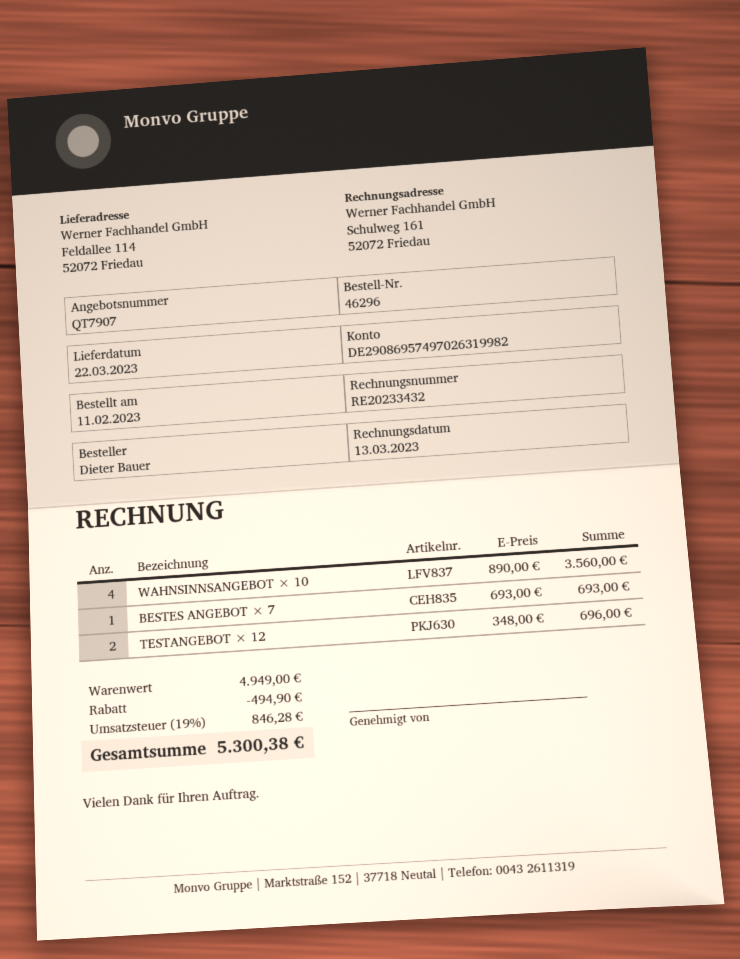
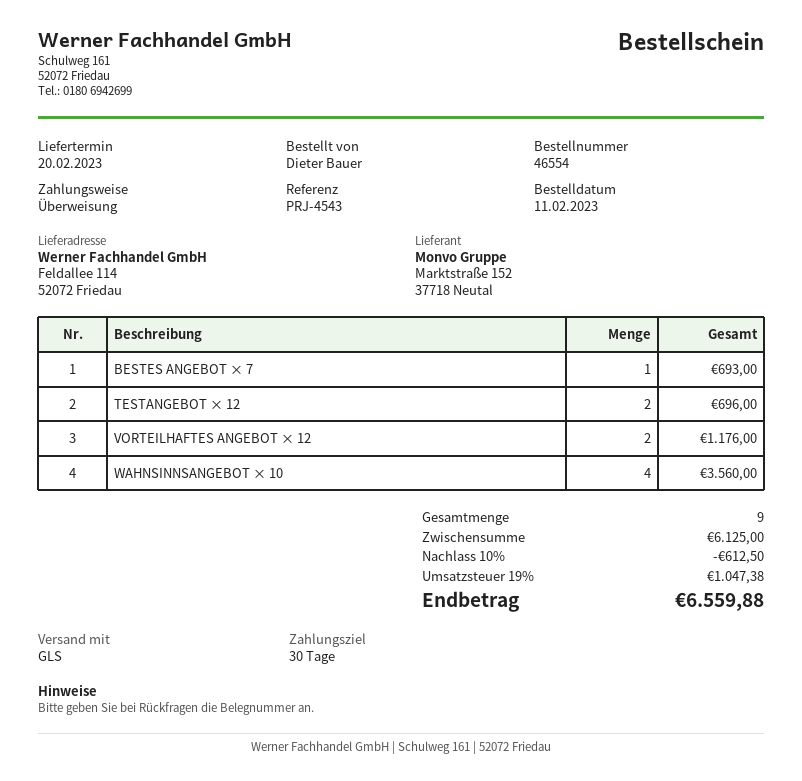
order number: 46296 -> 46554
delivery date: 2023-03-22 -> 2023-02-20
VORTEILHAFTES ANGEBOT × 12: none -> 2 for 1176.00
subtotal: 4949.00 -> 6125.00
discount: 494.90 -> 612.50
tax: 19% = 846.28 -> 19% = 1047.38
total: 5300.38 -> 6559.88

